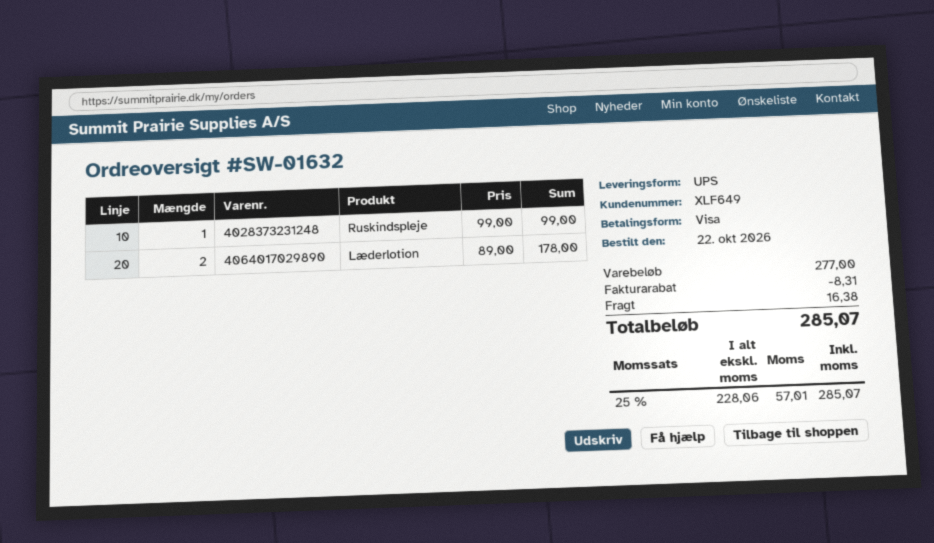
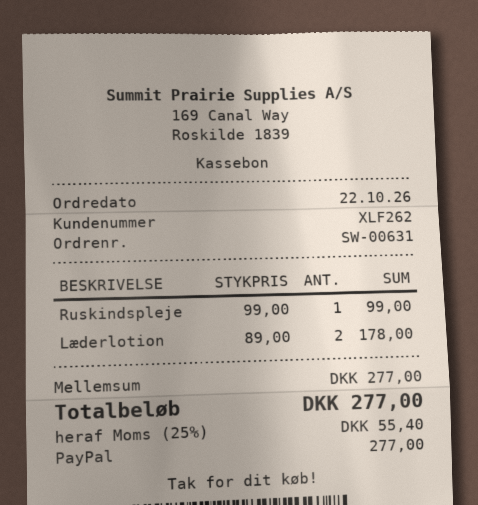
order number: SW-01632 -> SW-00631
customer number: XLF649 -> XLF262
payment method: Visa -> PayPal
discount: 8.31 -> none
shipping: 16.38 -> none
tax: 25% = 57.01 -> 25% = 55.40
total: 285.07 -> 277.00

